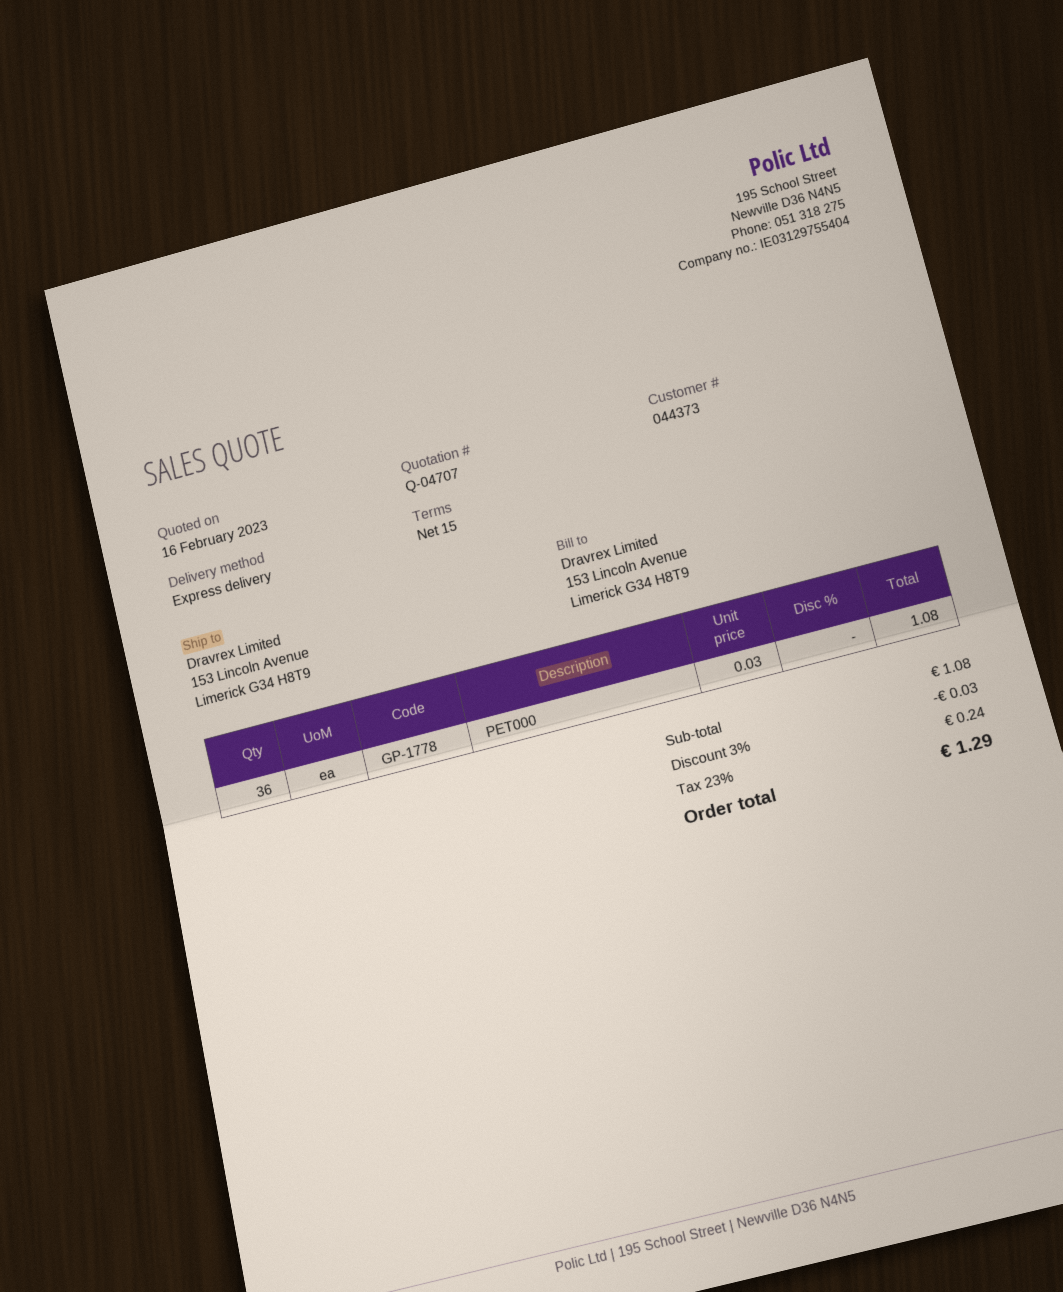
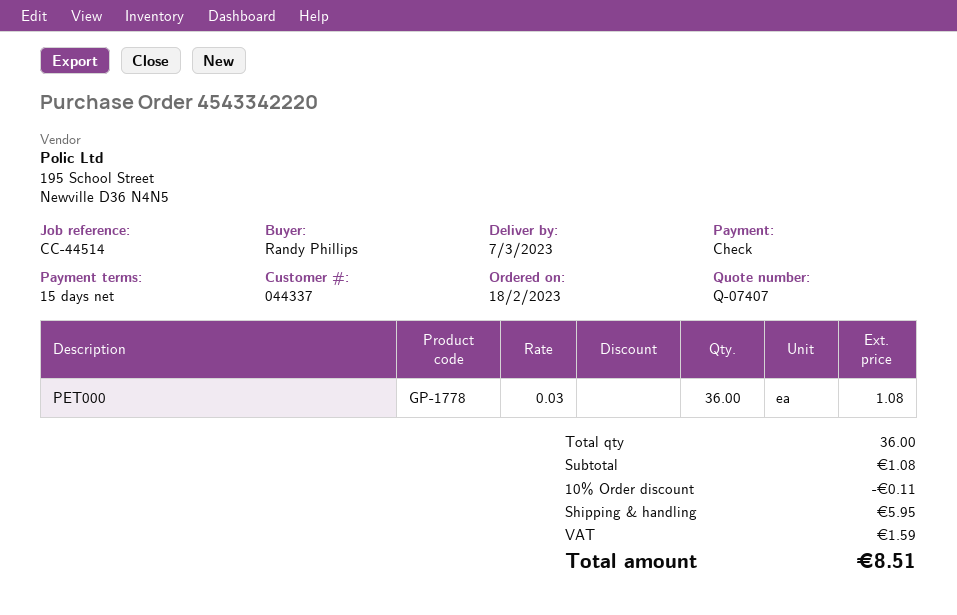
quote number: Q-04707 -> Q-07407
customer number: 044373 -> 044337
discount: 3% = 0.03 -> 10% = 0.11
shipping: none -> 5.95
tax: 0.24 -> 1.59
total: 1.29 -> 8.51

